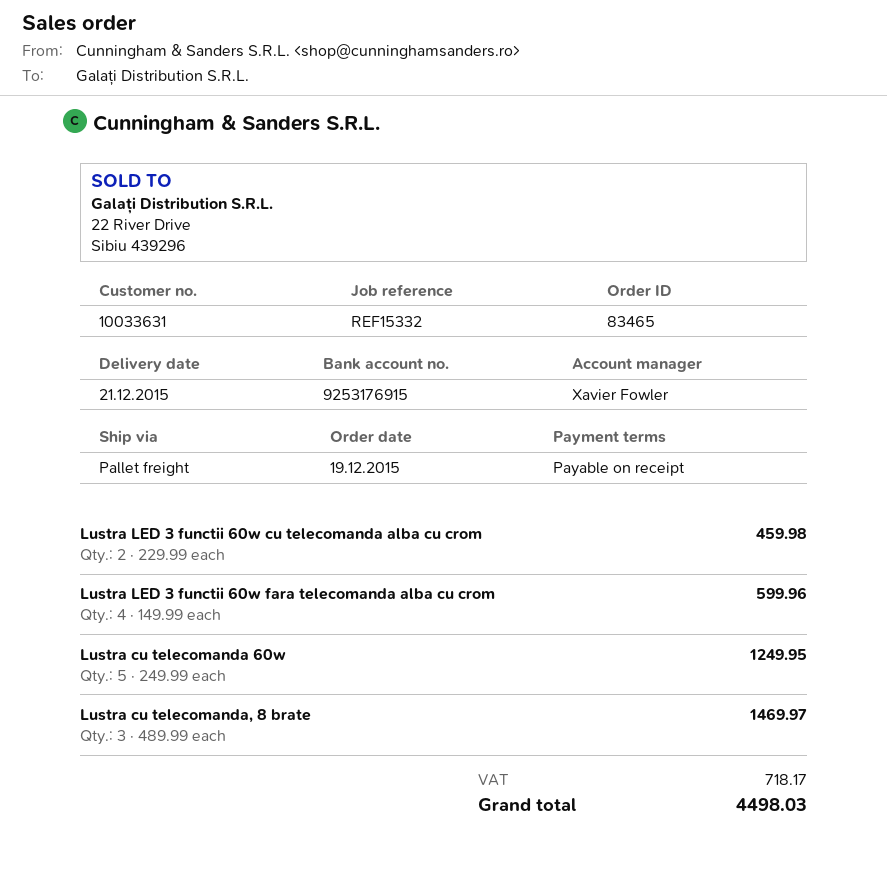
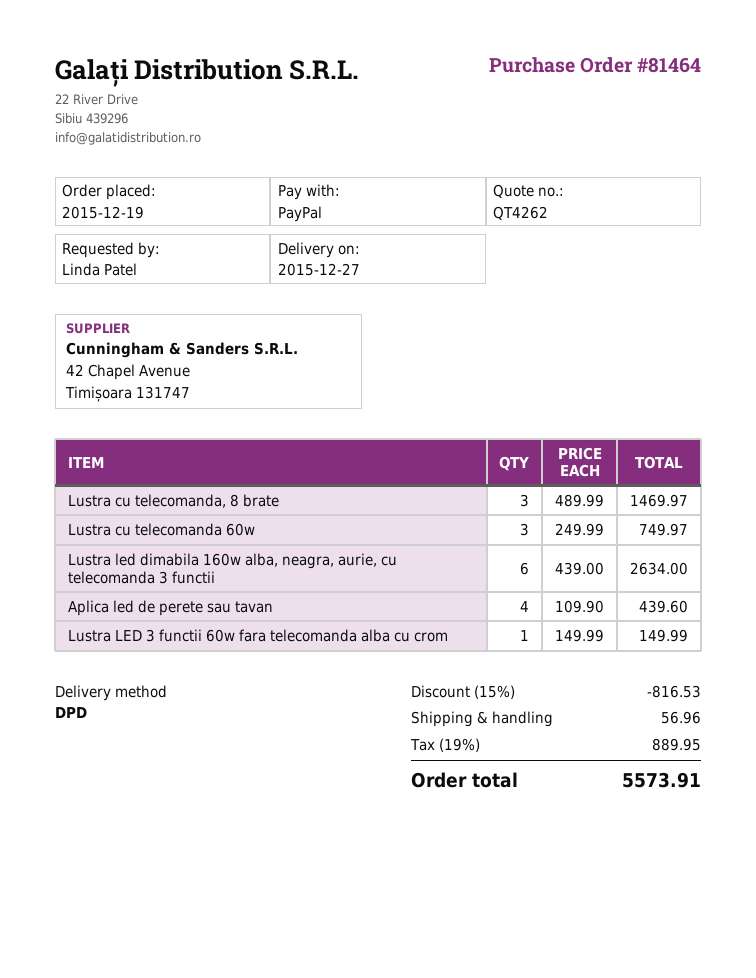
order number: 83465 -> 81464
delivery date: 2015-12-21 -> 2015-12-27
shipping method: pallet freight -> DPD
Lustra LED 3 functii 60w cu telecomanda alba cu crom: 2 x 229.99 = 459.98 -> none
Lustra LED 3 functii 60w fara telecomanda alba cu crom: 4 x 149.99 = 599.96 -> 1 x 149.99 = 149.99
Lustra cu telecomanda 60w: 5 x 249.99 = 1249.95 -> 3 x 249.99 = 749.97
Lustra led dimabila 160w alba, neagra, aurie, cu telecomanda 3 functii: none -> 6 x 439.00 = 2634.00
Aplica led de perete sau tavan: none -> 4 x 109.90 = 439.60
discount: none -> 15% = 816.53
shipping: none -> 56.96
tax: 718.17 -> 889.95
total: 4498.03 -> 5573.91

